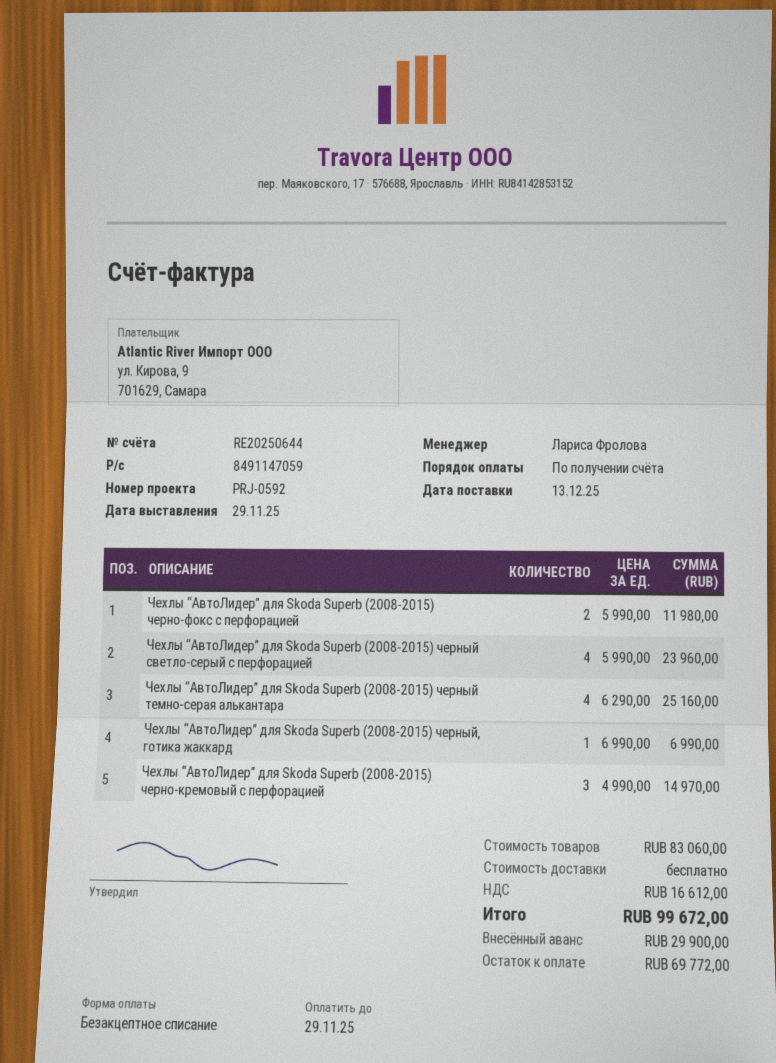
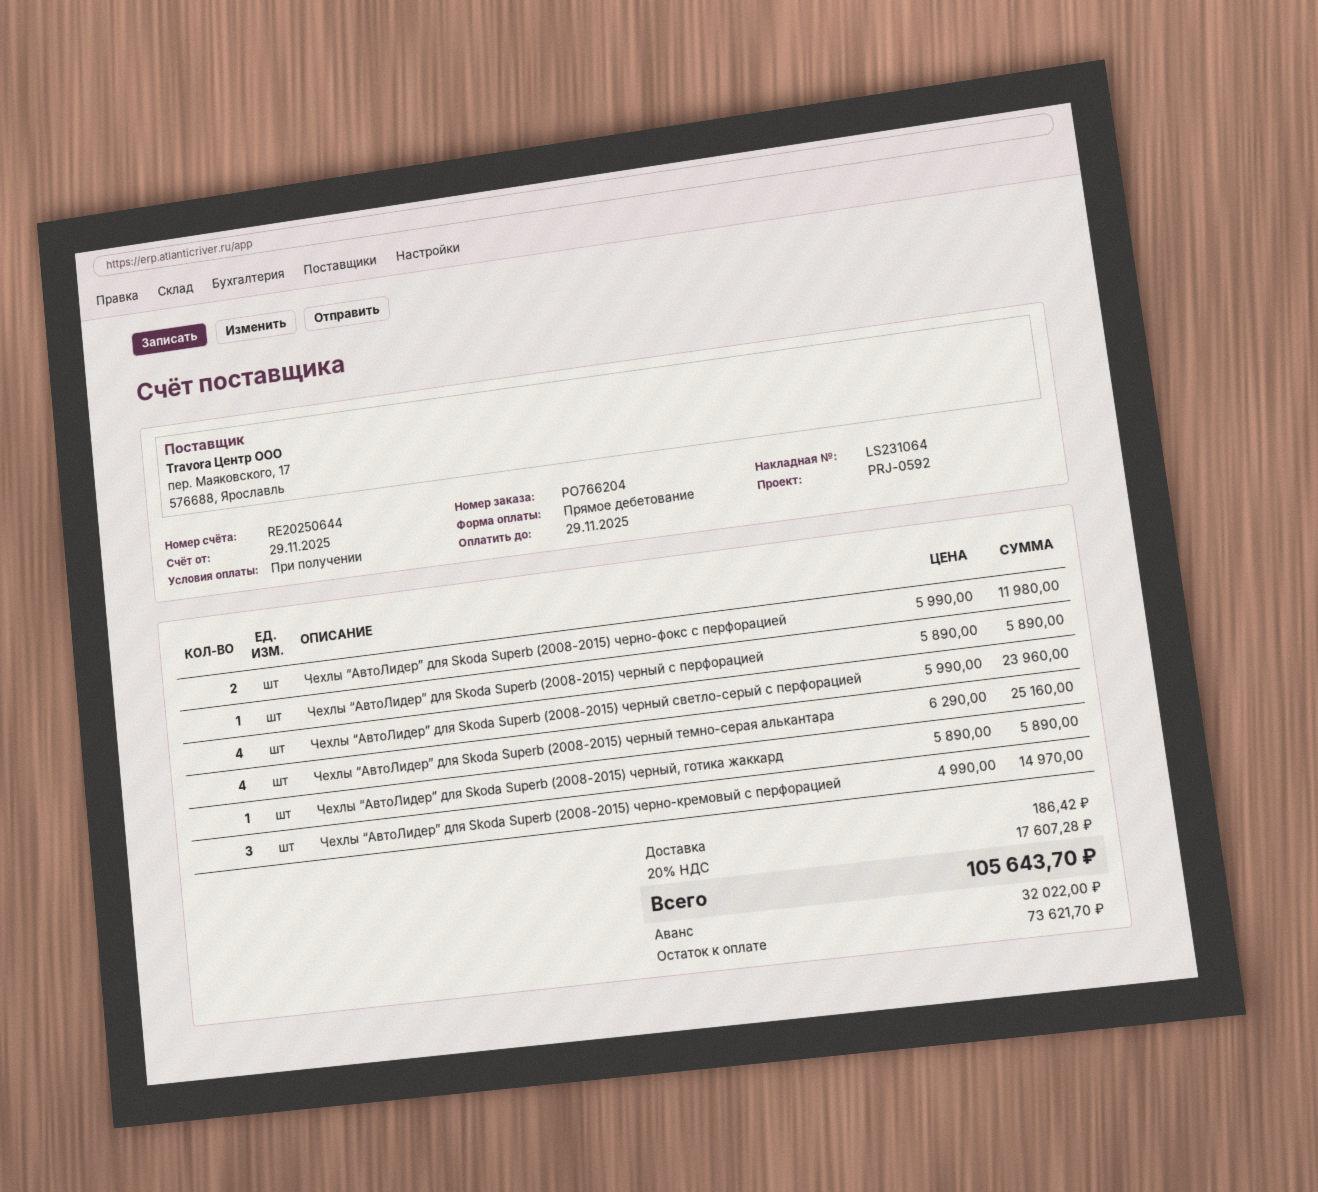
Чехлы “АвтоЛидер” для Skoda Superb (2008-2015) черный, готика жаккард: 1 x 6990.00 = 6990.00 -> 1 x 5890.00 = 5890.00
Чехлы “АвтоЛидер” для Skoda Superb (2008-2015) черный с перфорацией: none -> 1 x 5890.00 = 5890.00
shipping: 0.00 -> 186.42
tax: 16612.00 -> 17607.28
total: 99672.00 -> 105643.70
deposit: 29900.00 -> 32022.00
balance: 69772.00 -> 73621.70

